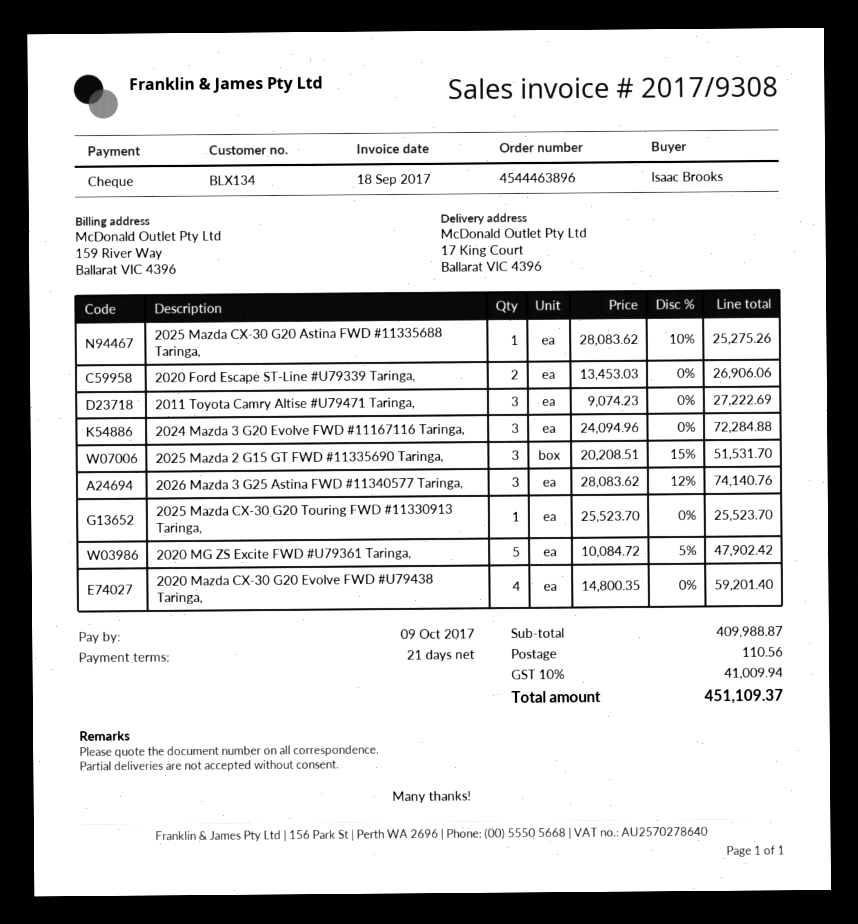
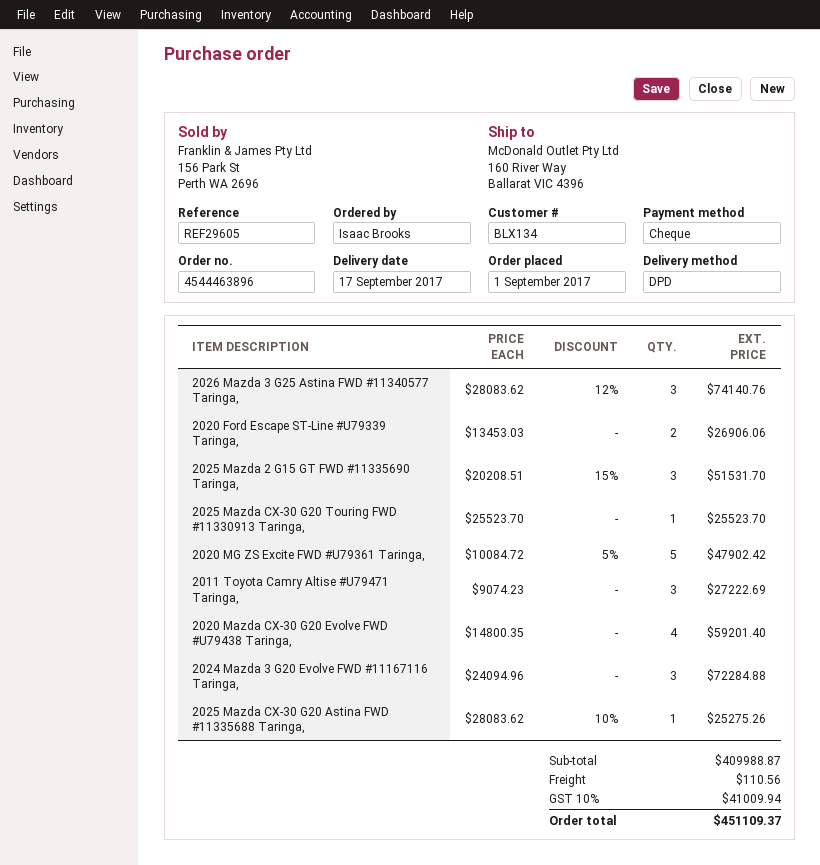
ship to: 17 King Court, Ballarat VIC 4396 -> 160 River Way, Ballarat VIC 4396

